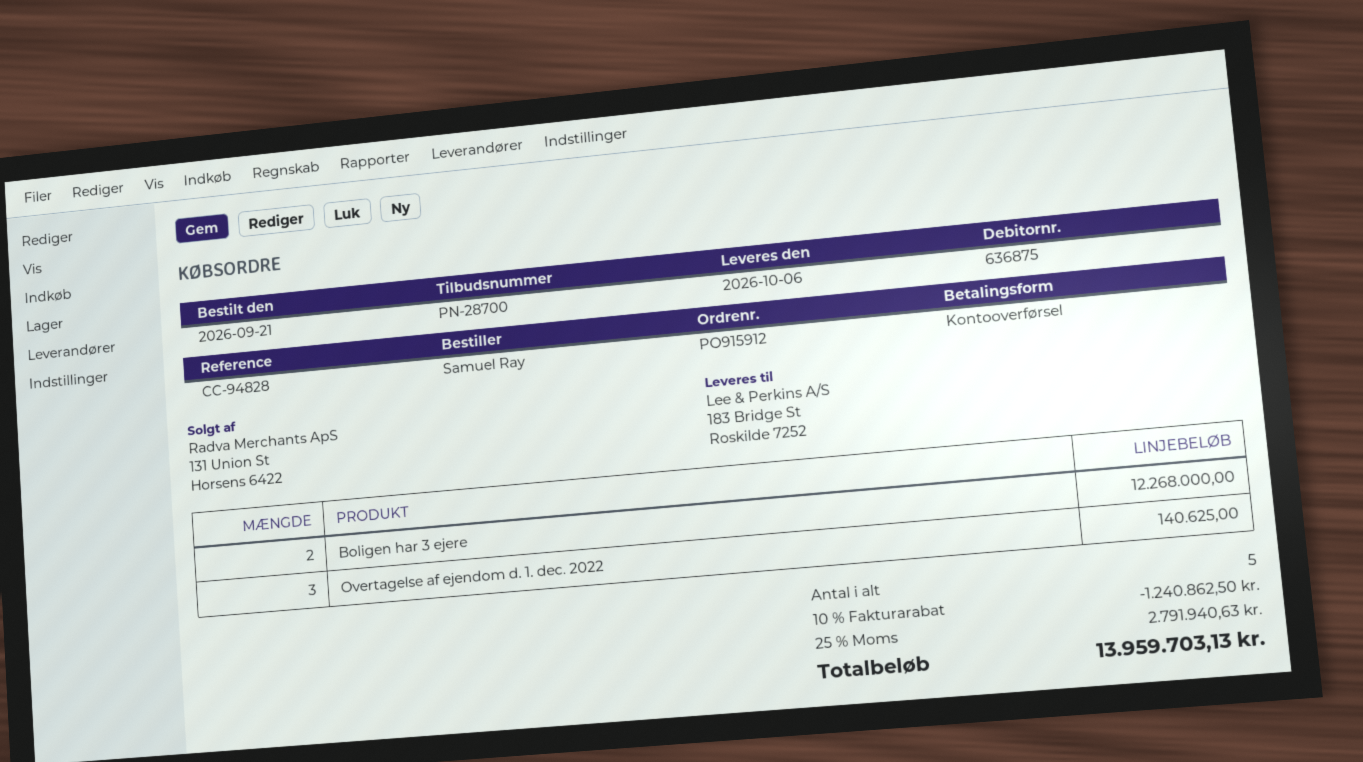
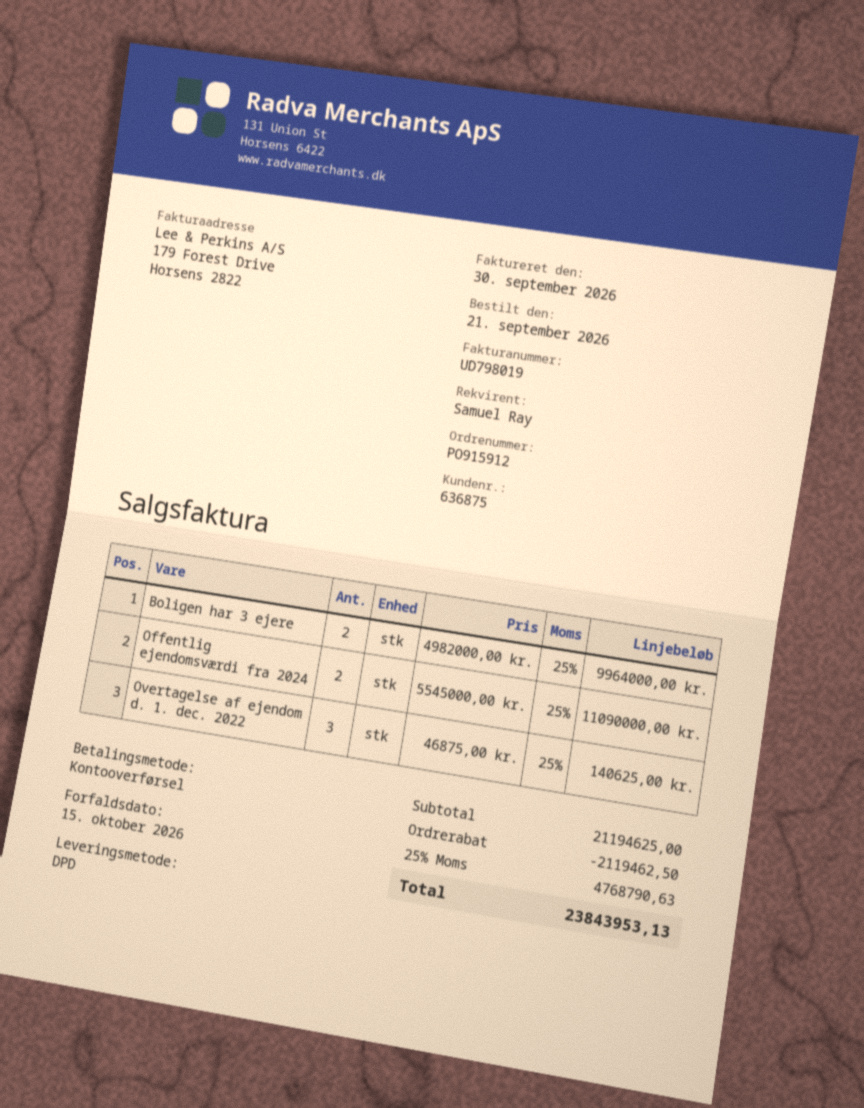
Boligen har 3 ejere: 2 for 12268000.00 -> 2 for 9964000.00
Offentlig ejendomsværdi fra 2024: none -> 2 for 11090000.00
discount: 1240862.50 -> 2119462.50
tax: 25% = 2791940.63 -> 25% = 4768790.63
total: 13959703.13 -> 23843953.13

